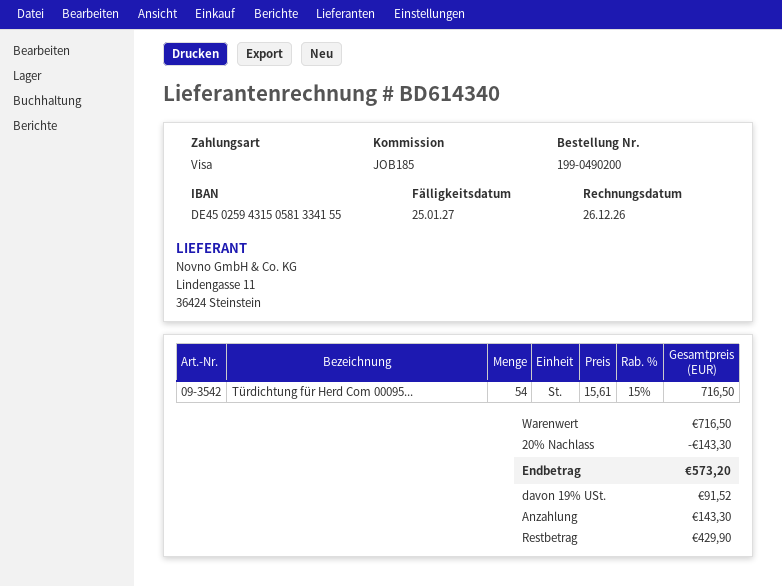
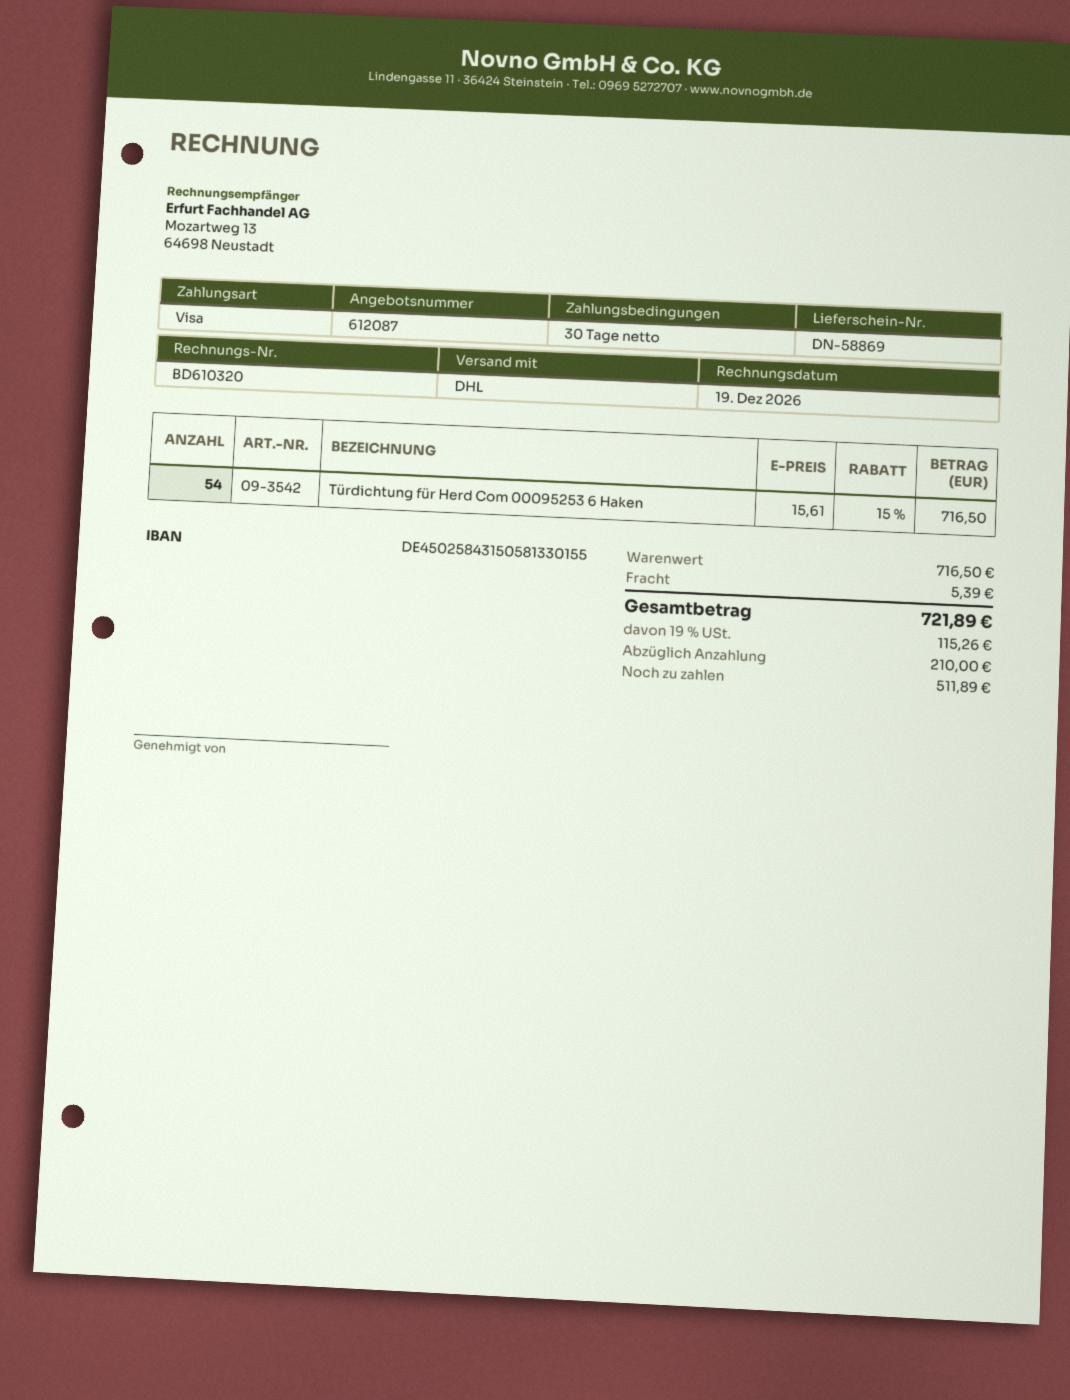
invoice number: BD614340 -> BD610320
invoice date: 2026-12-26 -> 2026-12-19
bank account: DE45025943150581334155 -> DE45025843150581330155
discount: 20% = 143.30 -> none
shipping: none -> 5.39
tax: 19% = 91.52 -> 19% = 115.26
total: 573.20 -> 721.89
deposit: 143.30 -> 210.00
balance: 429.90 -> 511.89

